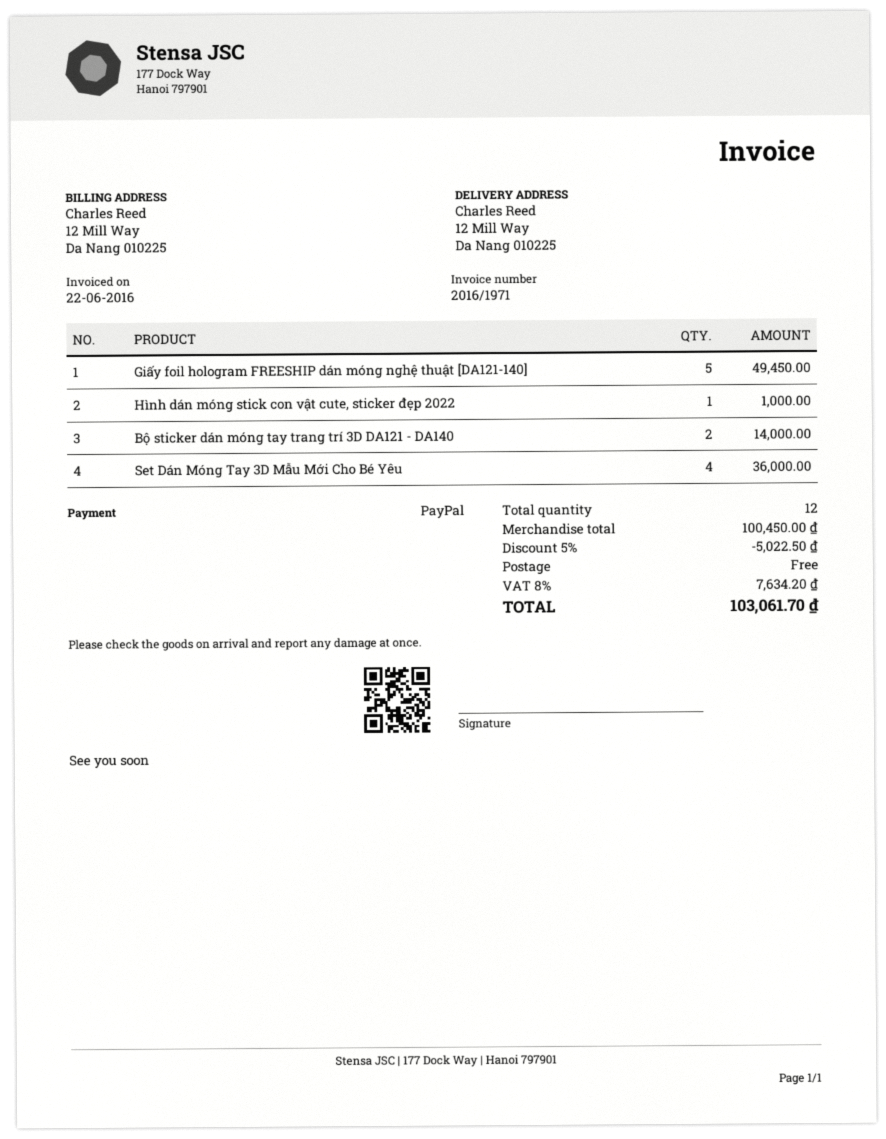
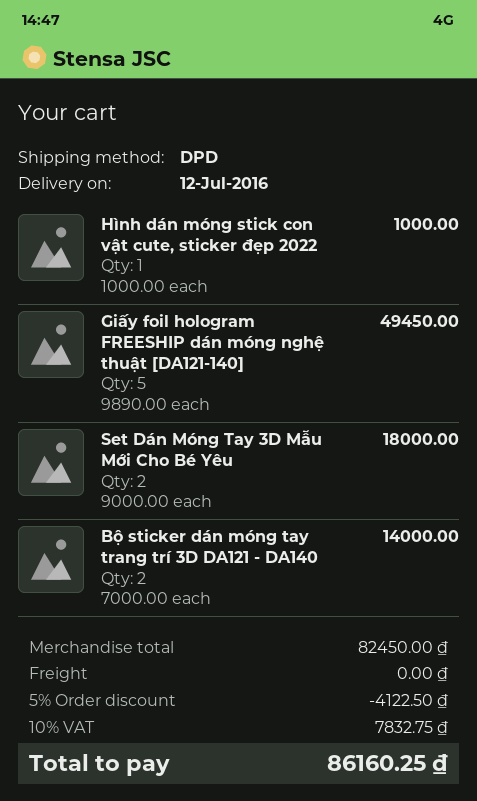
Set Dán Móng Tay 3D Mẫu Mới Cho Bé Yêu: 4 for 36000.00 -> 2 for 18000.00
subtotal: 100450.00 -> 82450.00
discount: 5% = 5022.50 -> 5% = 4122.50
tax: 8% = 7634.20 -> 10% = 7832.75
total: 103061.70 -> 86160.25

